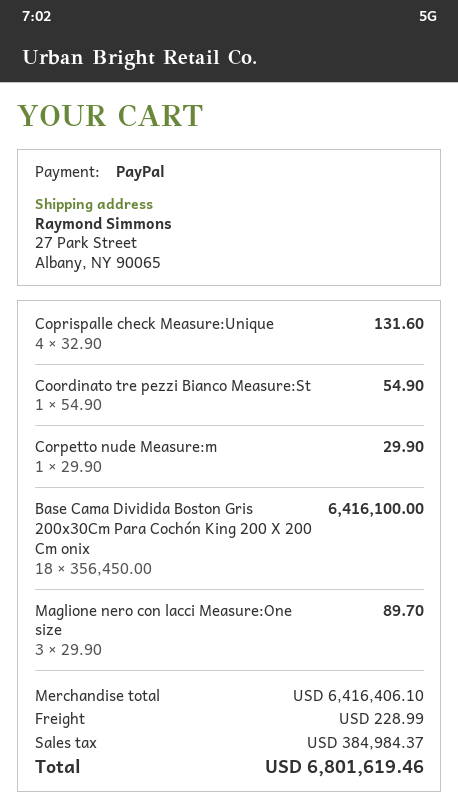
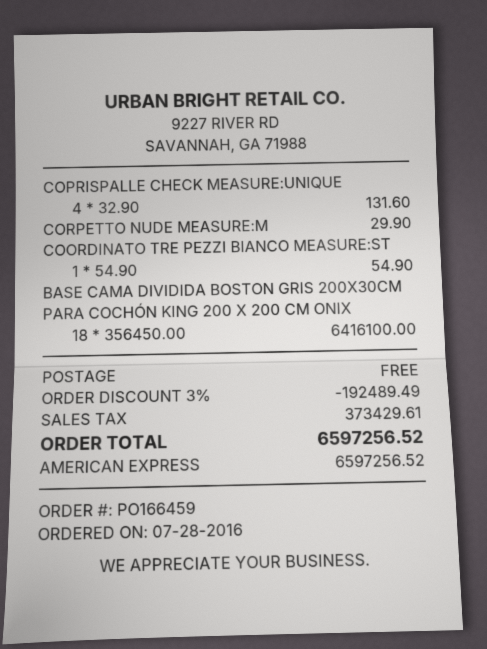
payment method: PayPal -> American Express
Maglione nero con lacci Measure:One size: 3 x 29.90 = 89.70 -> none
discount: none -> 3% = 192489.49
shipping: 228.99 -> 0.00
tax: 384984.37 -> 373429.61
total: 6801619.46 -> 6597256.52

